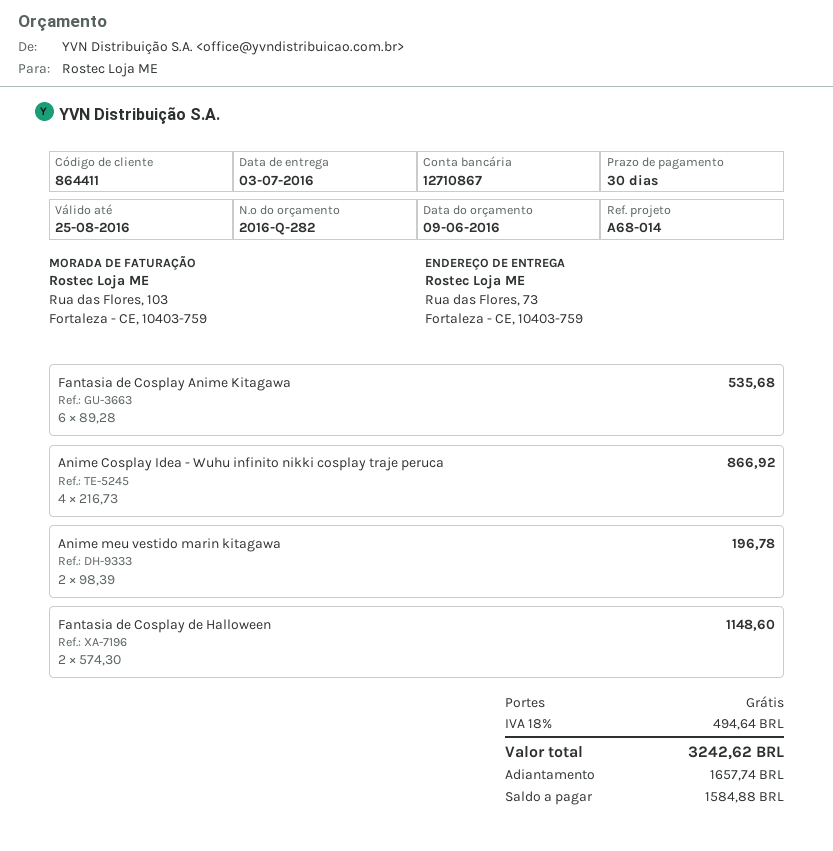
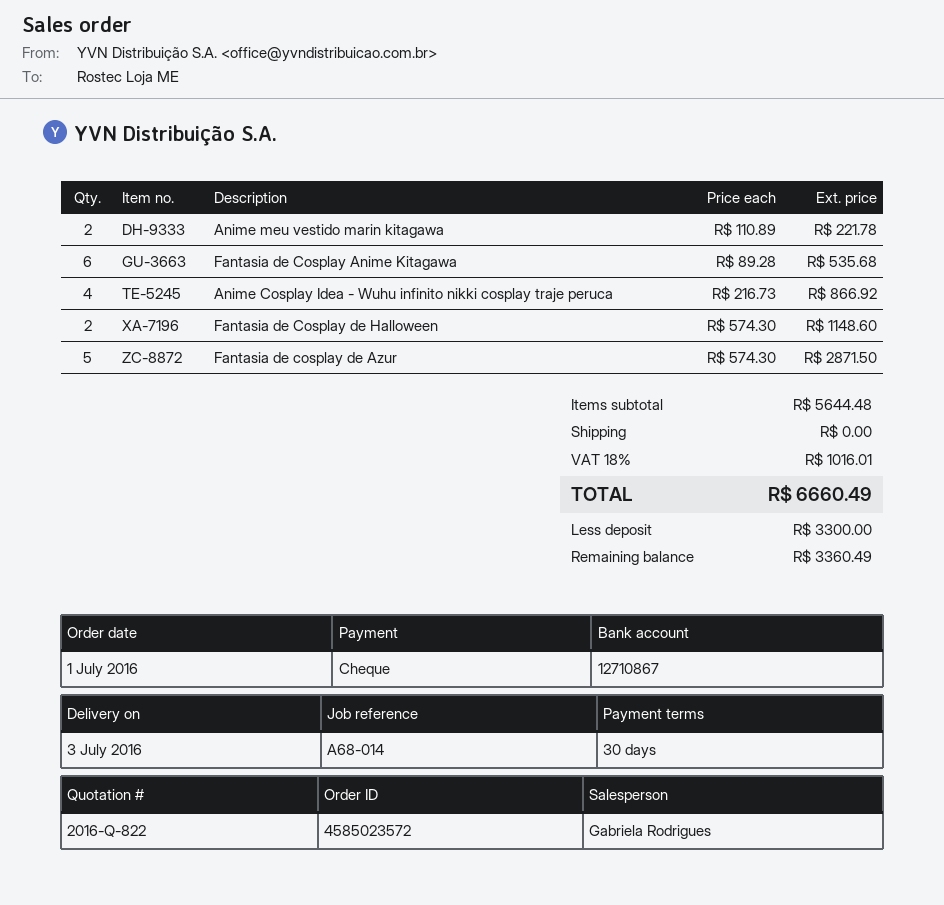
quote number: 2016-Q-282 -> 2016-Q-822
Anime meu vestido marin kitagawa: 2 x 98.39 = 196.78 -> 2 x 110.89 = 221.78
Fantasia de cosplay de Azur: none -> 5 x 574.30 = 2871.50
tax: 18% = 494.64 -> 18% = 1016.01
total: 3242.62 -> 6660.49
deposit: 1657.74 -> 3300.00
balance: 1584.88 -> 3360.49

